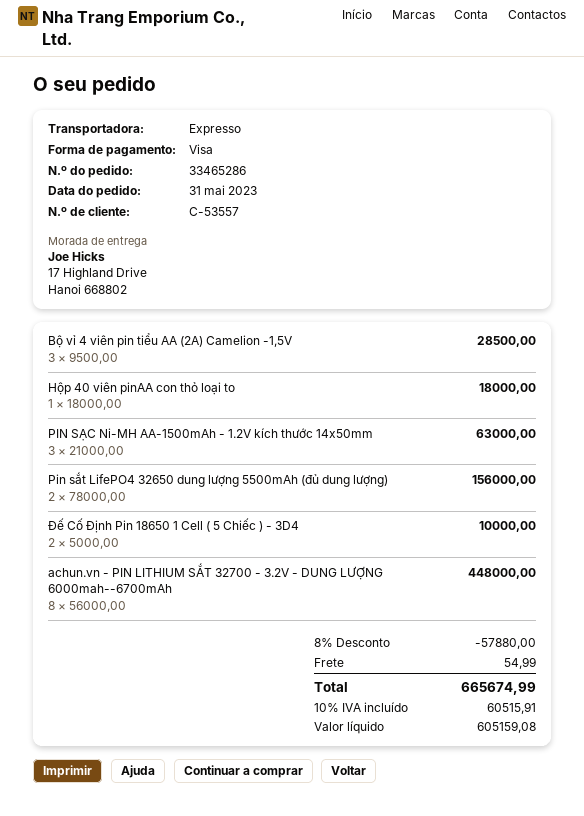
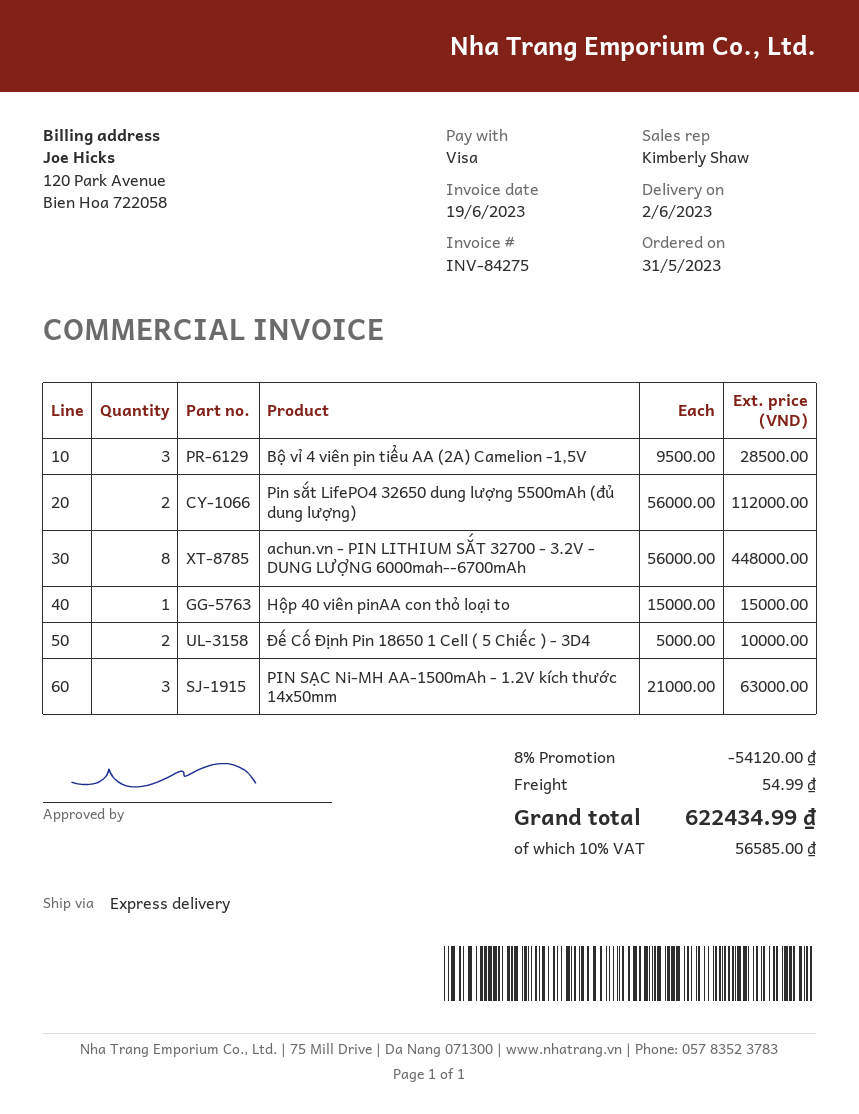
Hộp 40 viên pinAA con thỏ loại to: 1 x 18000.00 = 18000.00 -> 1 x 15000.00 = 15000.00
Pin sắt LifePO4 32650 dung lượng 5500mAh (đủ dung lượng): 2 x 78000.00 = 156000.00 -> 2 x 56000.00 = 112000.00
discount: 8% = 57880.00 -> 8% = 54120.00
tax: 10% = 60515.91 -> 10% = 56585.00
total: 665674.99 -> 622434.99

